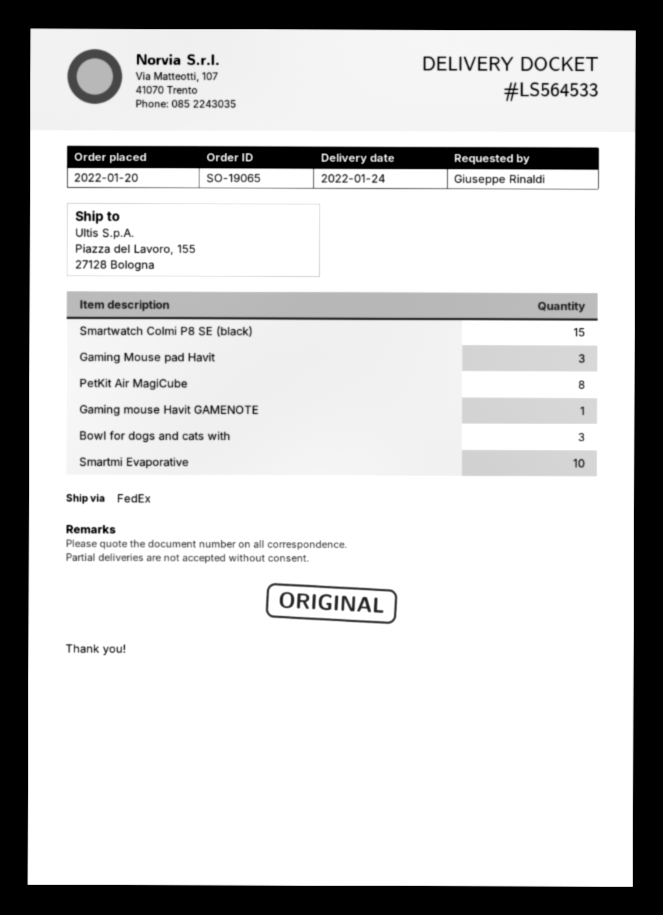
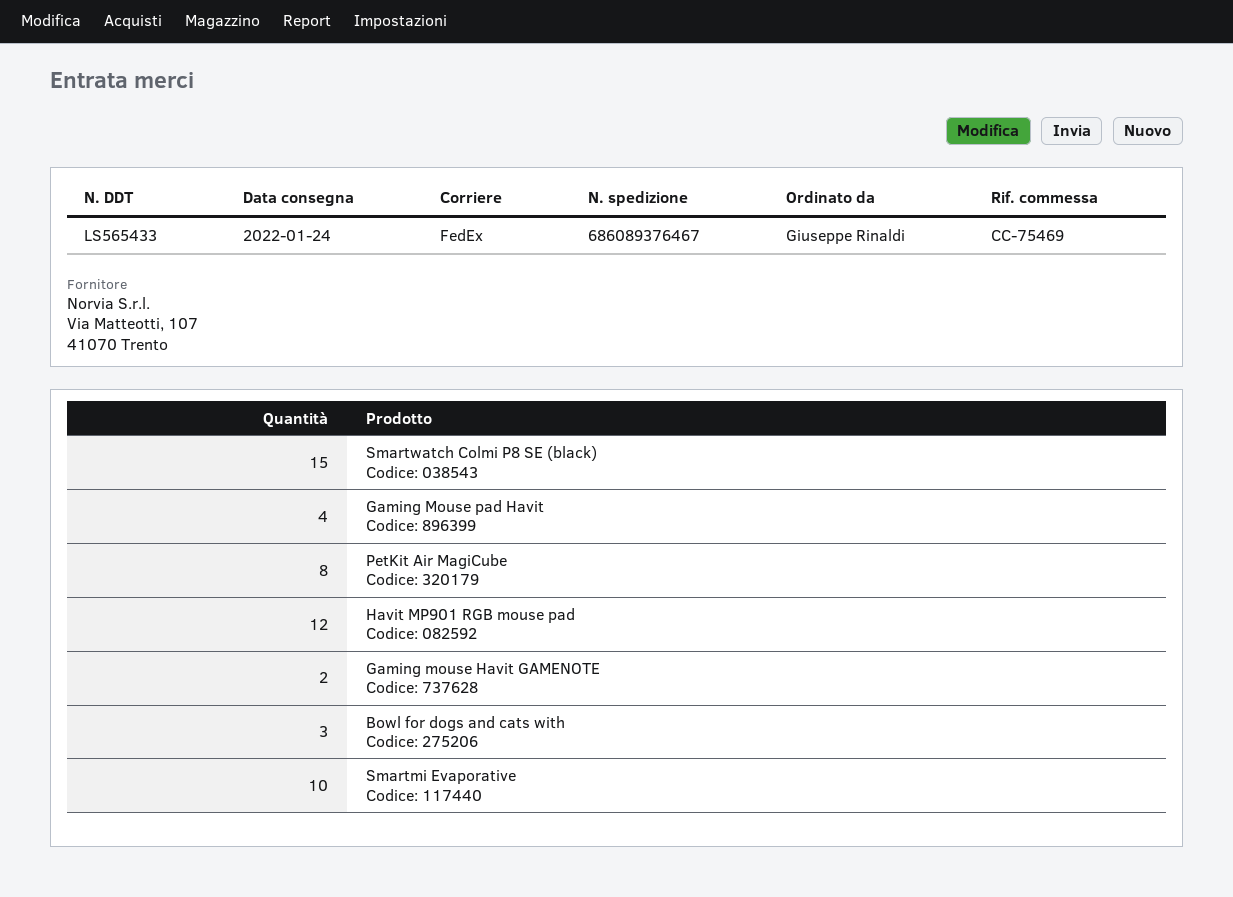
delivery note number: LS564533 -> LS565433
Gaming Mouse pad Havit: 3 -> 4
Gaming mouse Havit GAMENOTE: 1 -> 2
Havit MP901 RGB mouse pad: none -> 12

